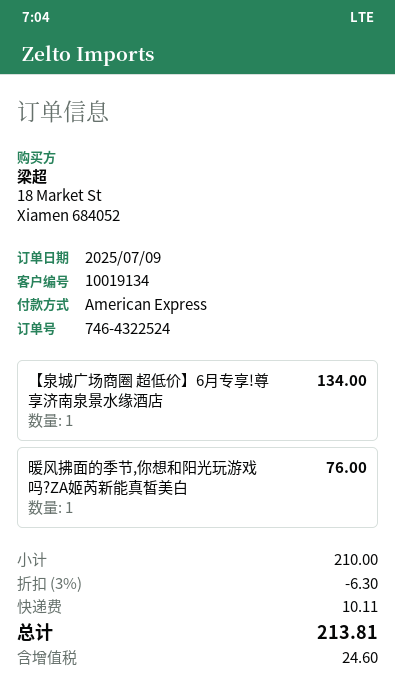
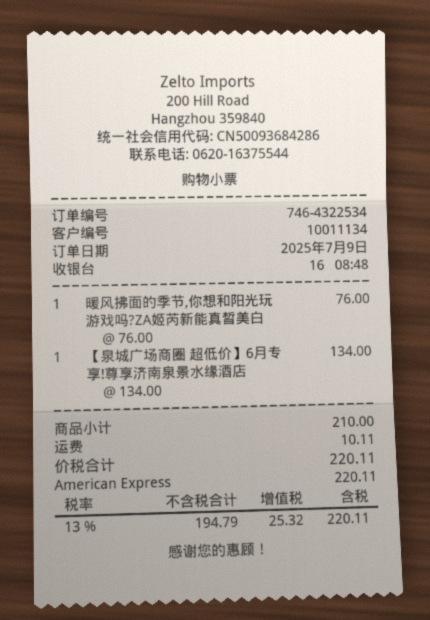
order number: 746-4322524 -> 746-4322534
customer number: 10019134 -> 10011134
discount: 3% = 6.30 -> none
tax: 24.60 -> 25.32
total: 213.81 -> 220.11

